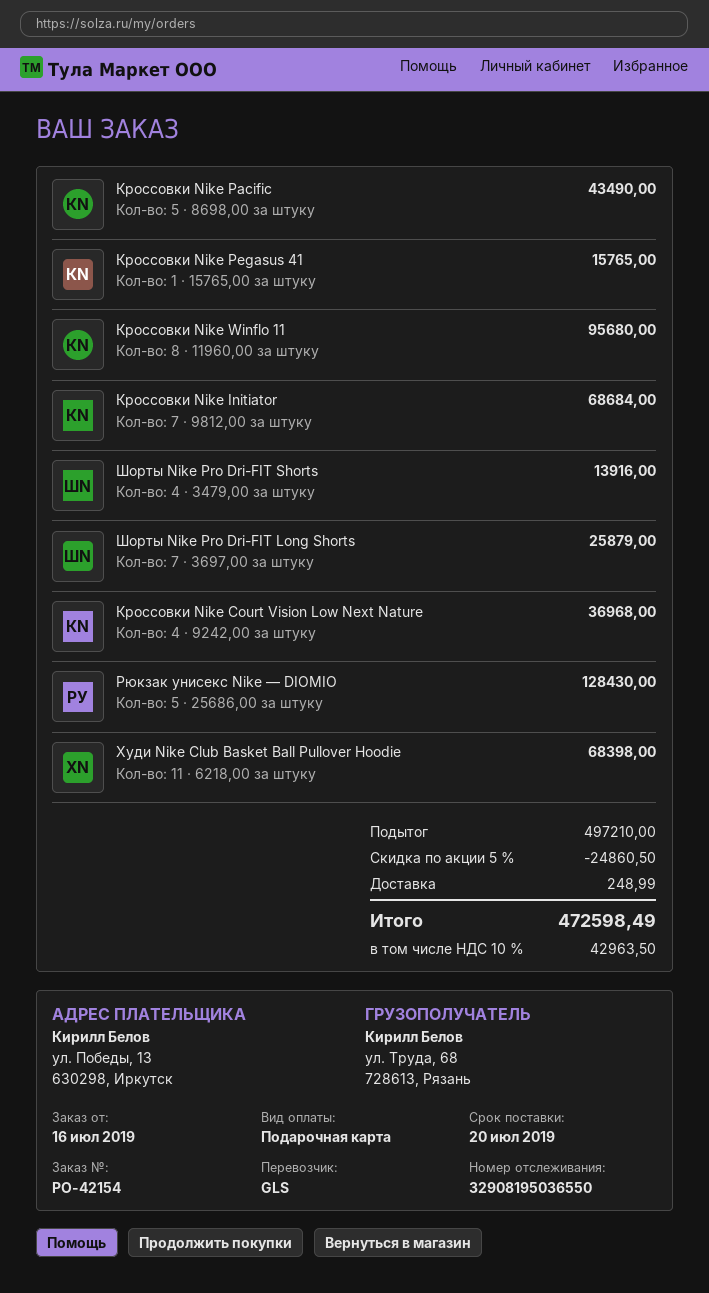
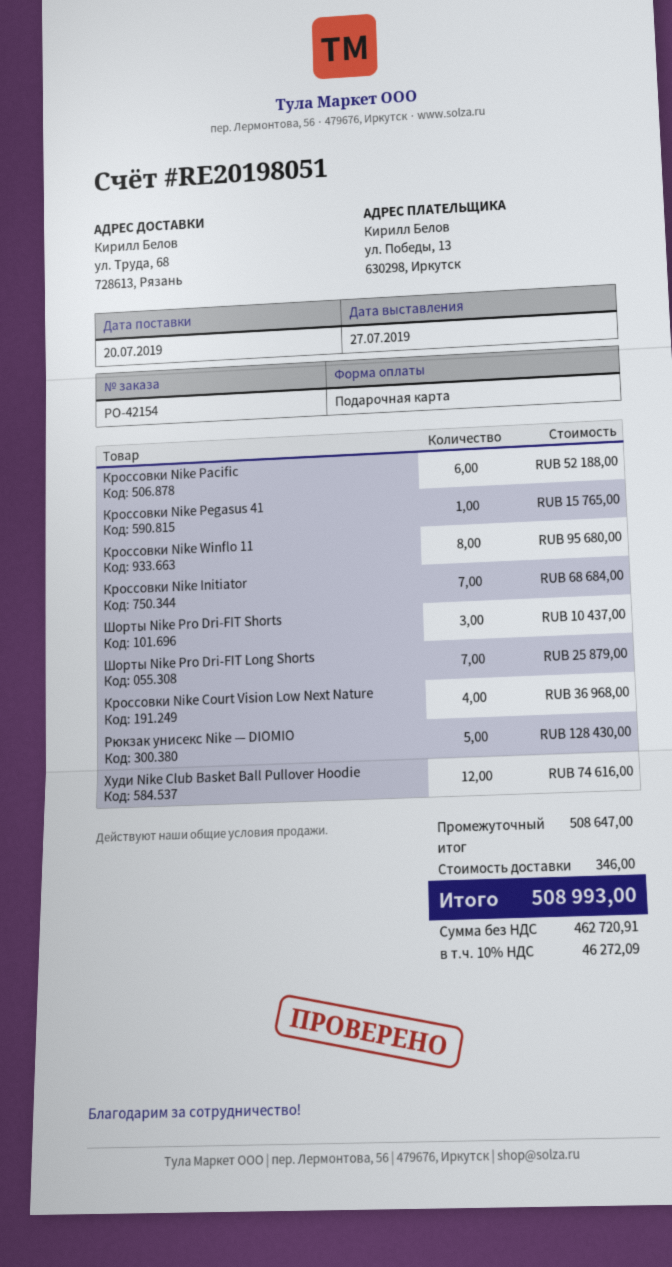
Кроссовки Nike Pacific: 5 for 43490.00 -> 6 for 52188.00
Шорты Nike Pro Dri-FIT Shorts: 4 for 13916.00 -> 3 for 10437.00
Худи Nike Club Basket Ball Pullover Hoodie: 11 for 68398.00 -> 12 for 74616.00
subtotal: 497210.00 -> 508647.00
discount: 5% = 24860.50 -> none
shipping: 248.99 -> 346.00
tax: 10% = 42963.50 -> 10% = 46272.09
total: 472598.49 -> 508993.00

